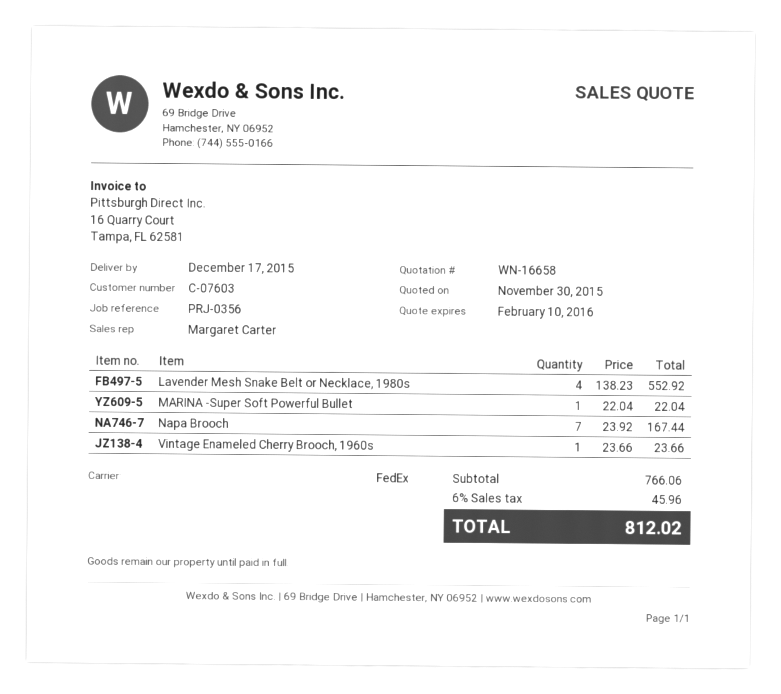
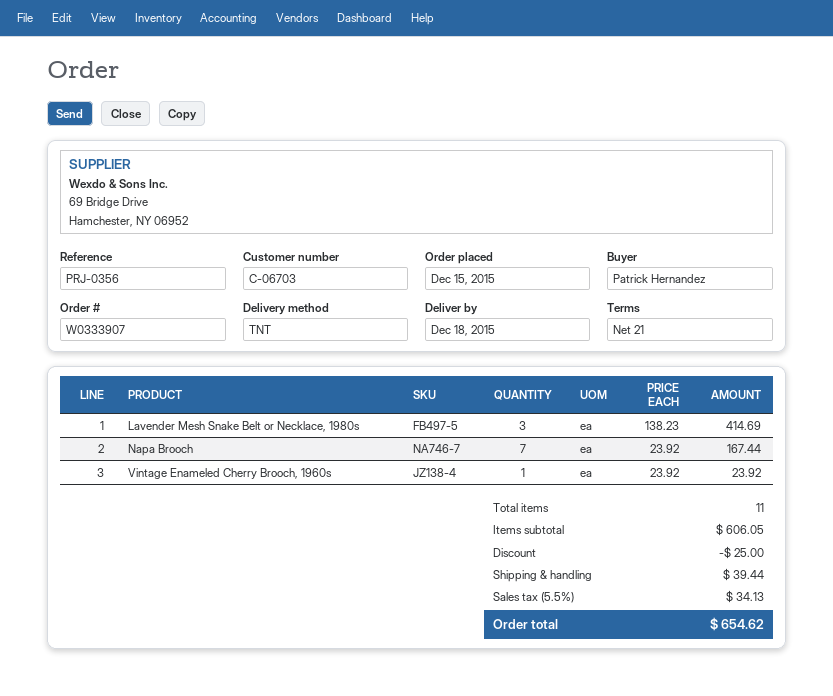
delivery date: 2015-12-17 -> 2015-12-18
customer number: C-07603 -> C-06703
shipping method: FedEx -> TNT
Lavender Mesh Snake Belt or Necklace, 1980s: 4 x 138.23 = 552.92 -> 3 x 138.23 = 414.69
MARINA -Super Soft Powerful Bullet: 1 x 22.04 = 22.04 -> none
Vintage Enameled Cherry Brooch, 1960s: 1 x 23.66 = 23.66 -> 1 x 23.92 = 23.92
subtotal: 766.06 -> 606.05
discount: none -> 25.00
shipping: none -> 39.44
tax: 6% = 45.96 -> 5.5% = 34.13
total: 812.02 -> 654.62

